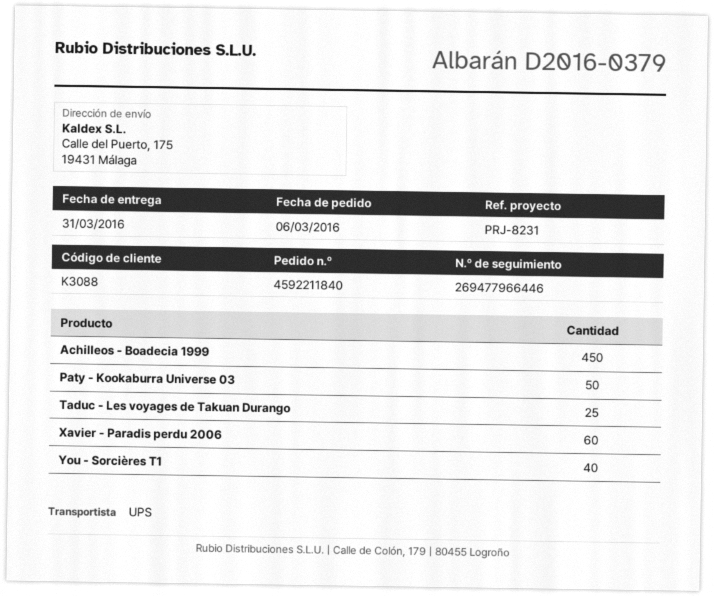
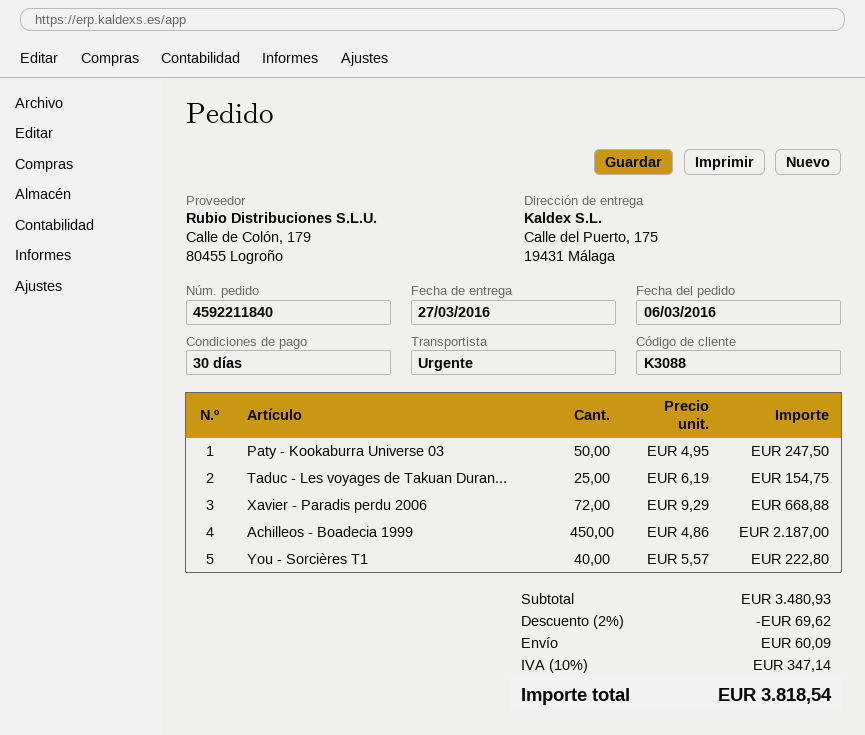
delivery date: 2016-03-31 -> 2016-03-27
shipping method: UPS -> express
Xavier - Paradis perdu 2006: 60 -> 72

